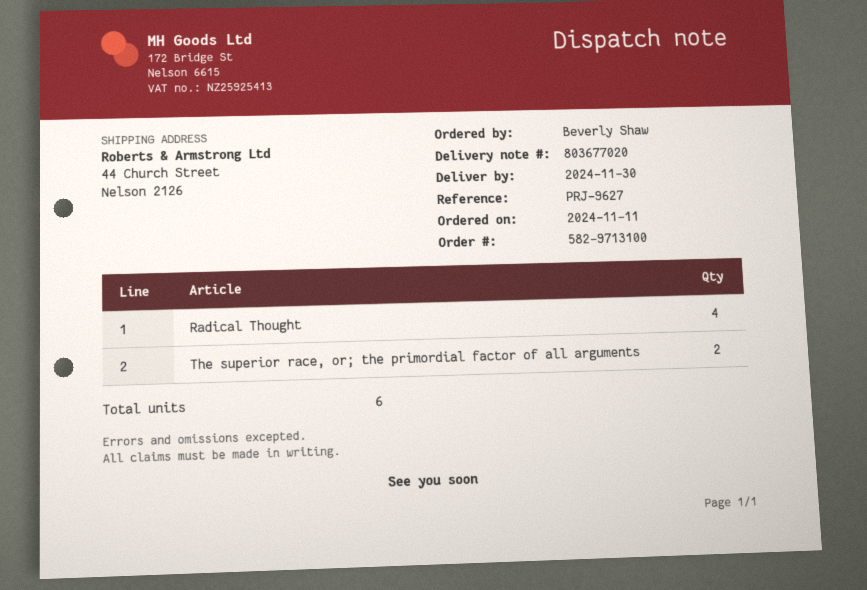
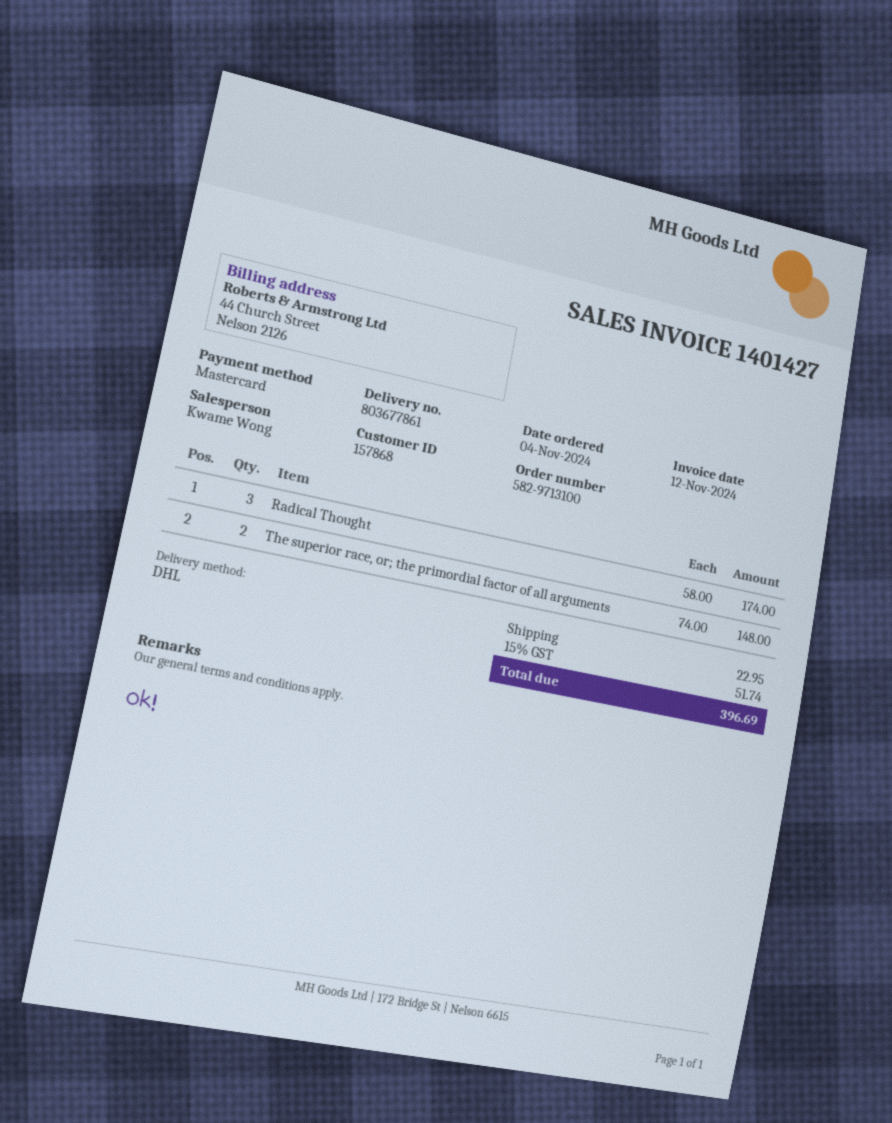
order date: 2024-11-11 -> 2024-11-04
delivery note number: 803677020 -> 803677861
Radical Thought: 4 -> 3

